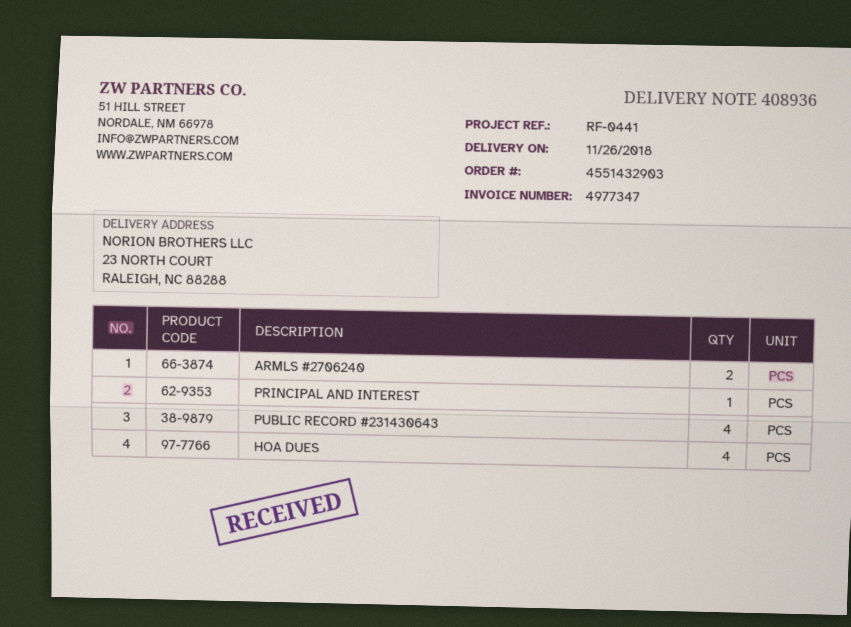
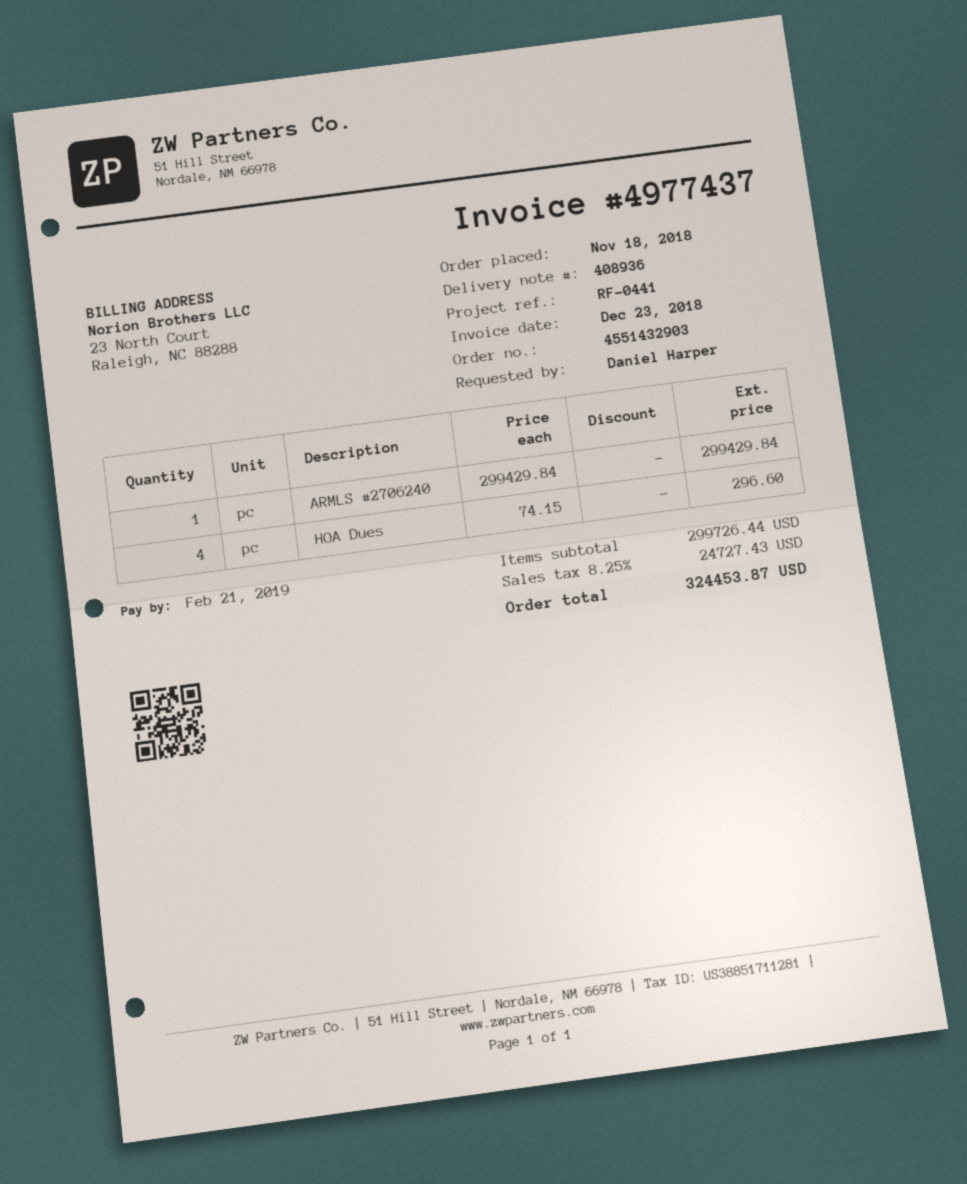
invoice number: 4977347 -> 4977437
ARMLS #2706240: 2 -> 1
PRINCIPAL AND INTEREST: 1 -> none
PUBLIC RECORD #231430643: 4 -> none

